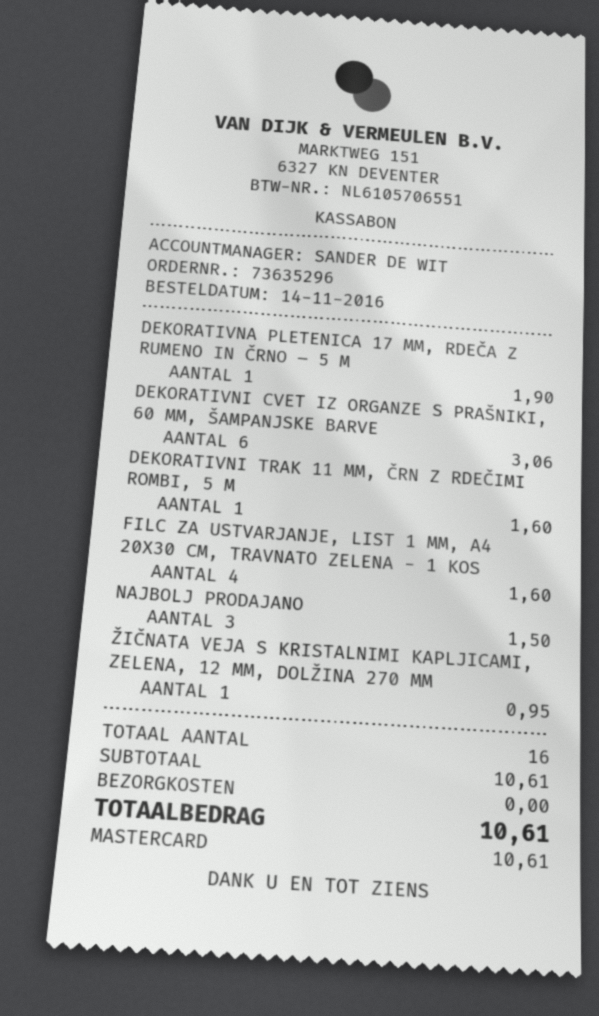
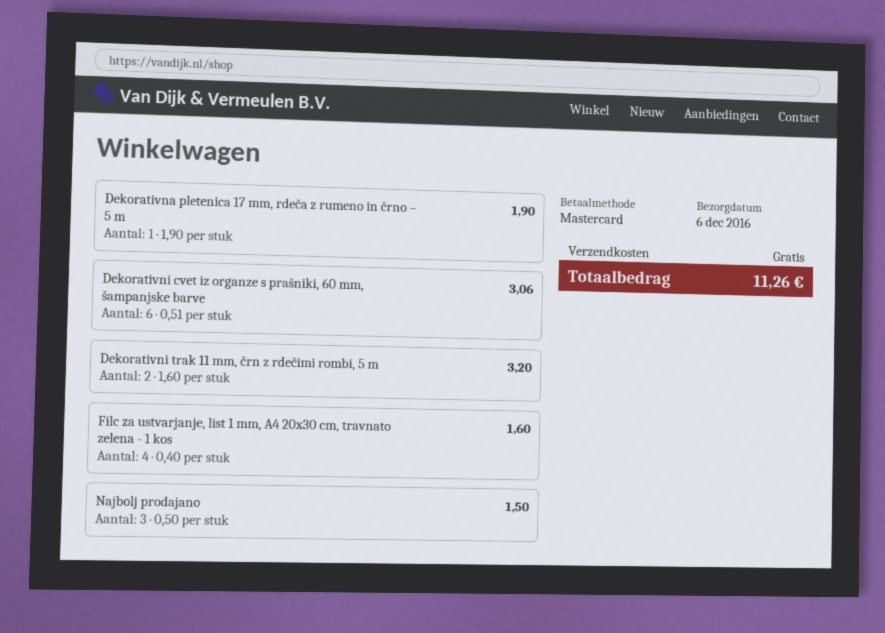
DEKORATIVNI TRAK 11 MM, ČRN Z RDEČIMI ROMBI, 5 M: 1 for 1.60 -> 2 for 3.20
ŽIČNATA VEJA S KRISTALNIMI KAPLJICAMI, ZELENA, 12 MM, DOLŽINA 270 MM: 1 for 0.95 -> none
total: 10.61 -> 11.26

